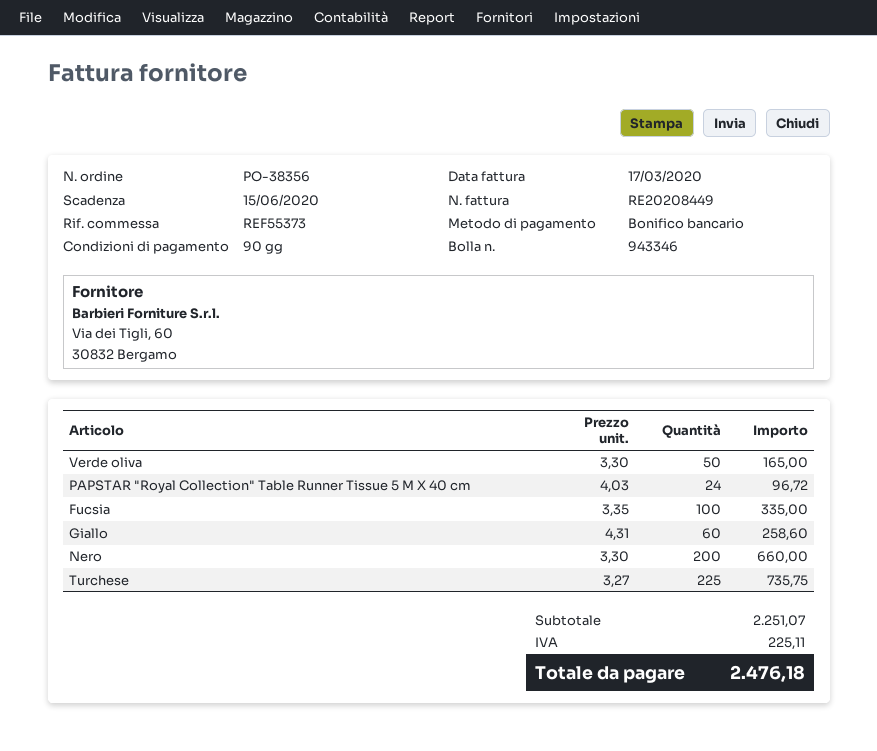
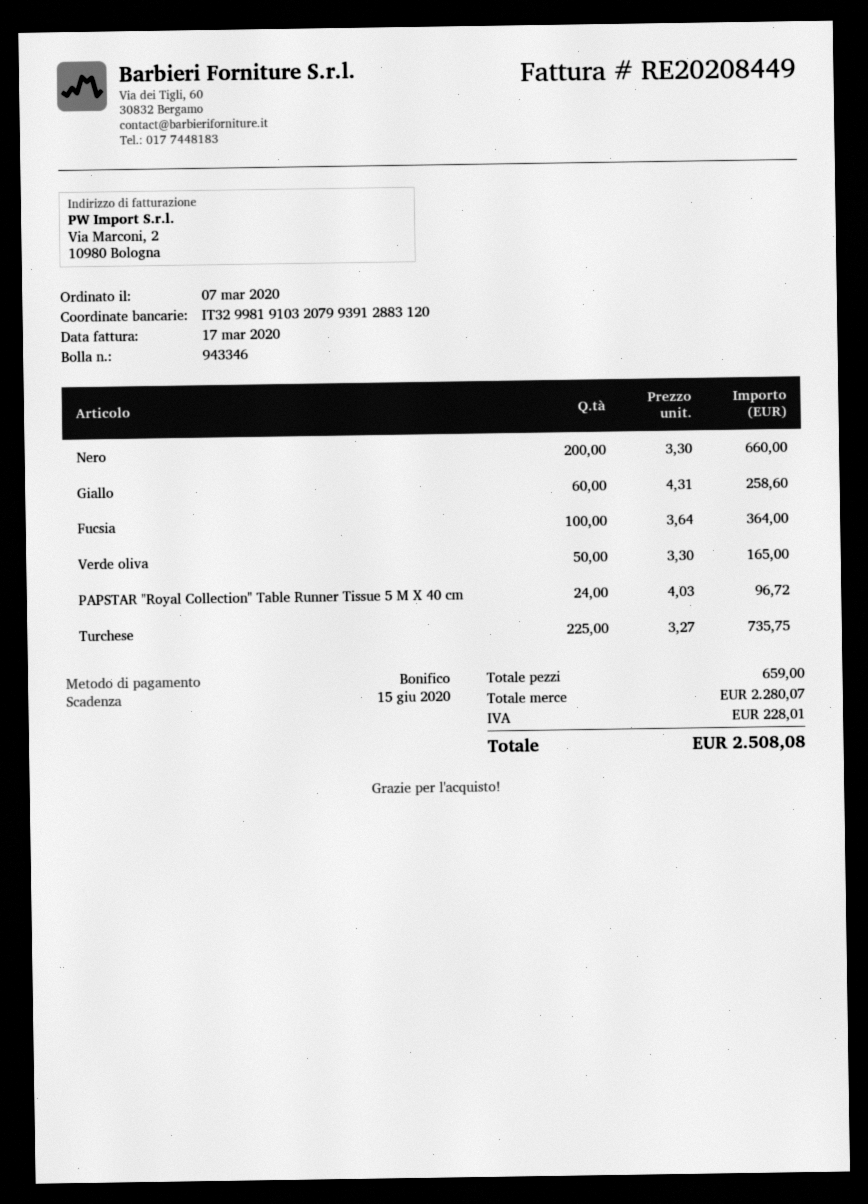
Fucsia: 100 x 3.35 = 335.00 -> 100 x 3.64 = 364.00
subtotal: 2251.07 -> 2280.07
tax: 225.11 -> 228.01
total: 2476.18 -> 2508.08

